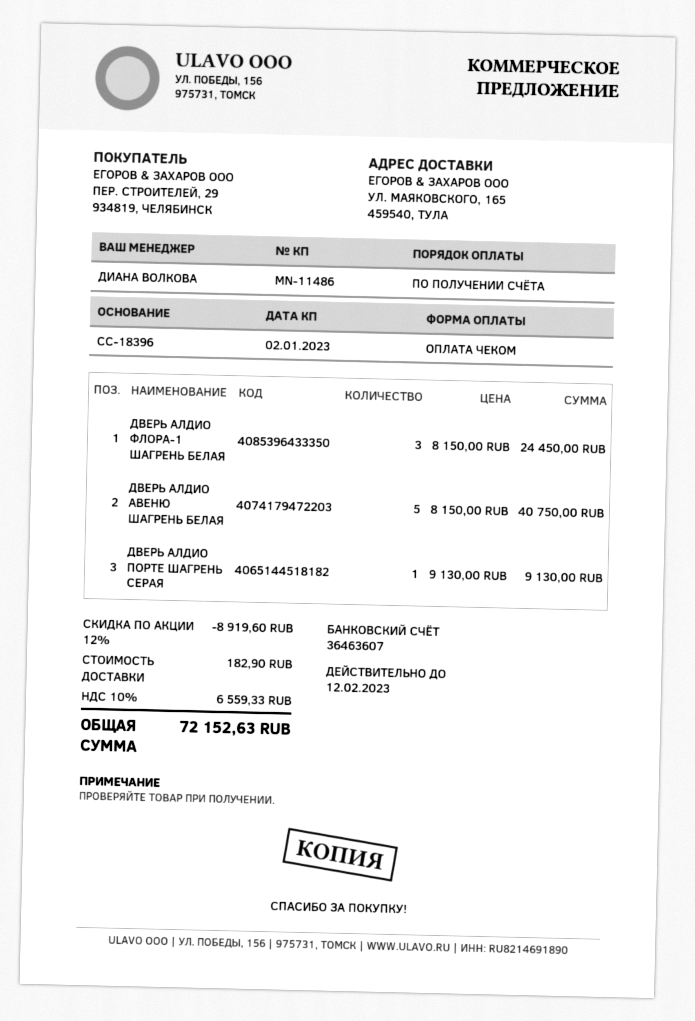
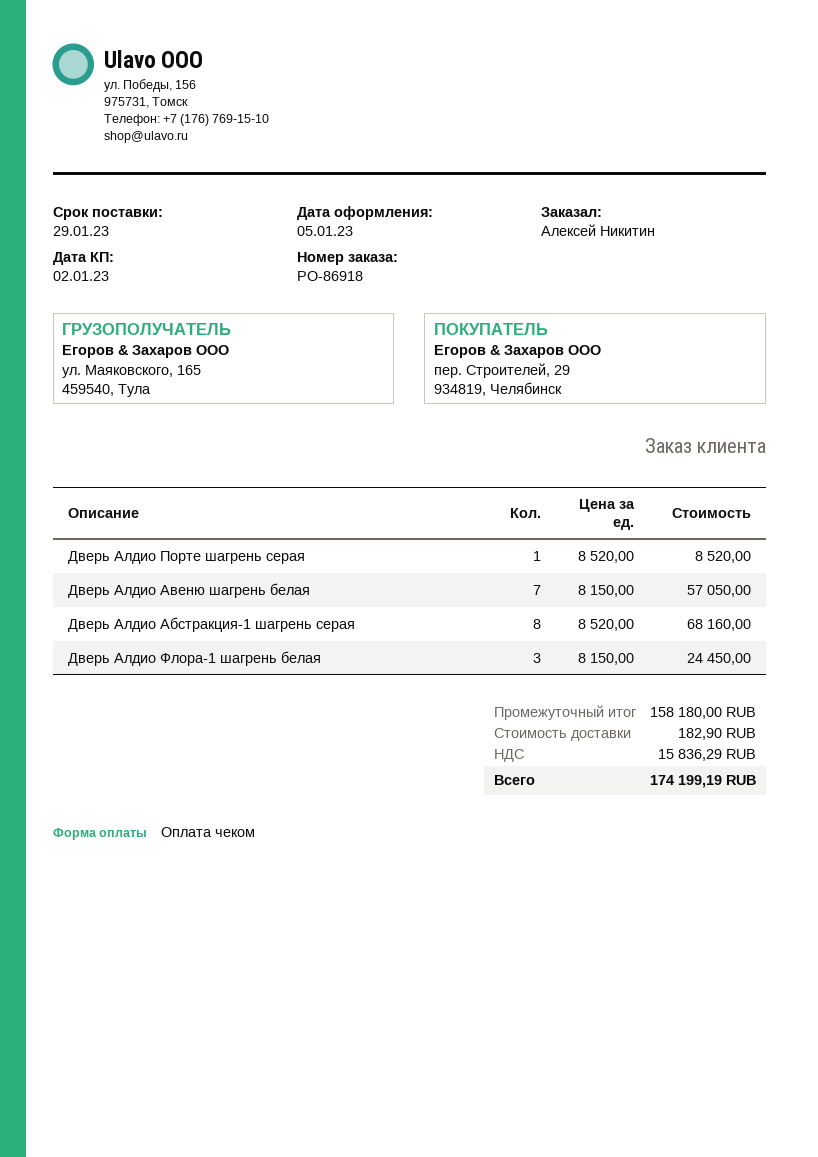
ДВЕРЬ АЛДИО АВЕНЮ ШАГРЕНЬ БЕЛАЯ: 5 x 8150.00 = 40750.00 -> 7 x 8150.00 = 57050.00
ДВЕРЬ АЛДИО ПОРТЕ ШАГРЕНЬ СЕРАЯ: 1 x 9130.00 = 9130.00 -> 1 x 8520.00 = 8520.00
Дверь Алдио Абстракция-1 шагрень серая: none -> 8 x 8520.00 = 68160.00
discount: 12% = 8919.60 -> none
tax: 6559.33 -> 15836.29
total: 72152.63 -> 174199.19

